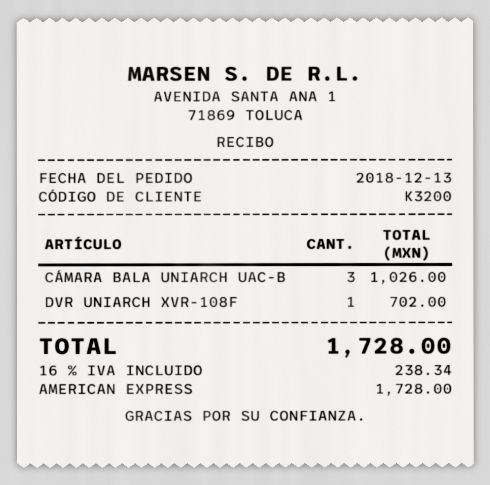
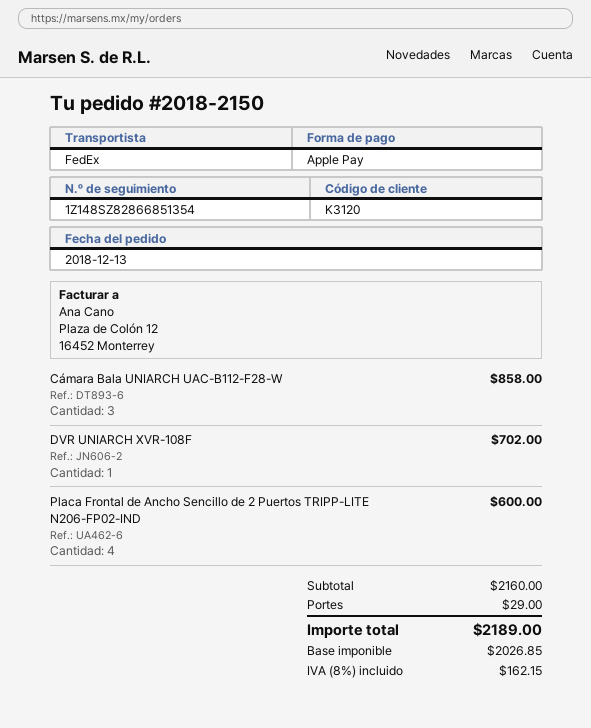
customer number: K3200 -> K3120
payment method: American Express -> Apple Pay
CÁMARA BALA UNIARCH UAC-B: 3 for 1026.00 -> 3 for 858.00
Placa Frontal de Ancho Sencillo de 2 Puertos TRIPP-LITE N206-FP02-IND: none -> 4 for 600.00
shipping: none -> 29.00
tax: 16% = 238.34 -> 8% = 162.15
total: 1728.00 -> 2189.00

